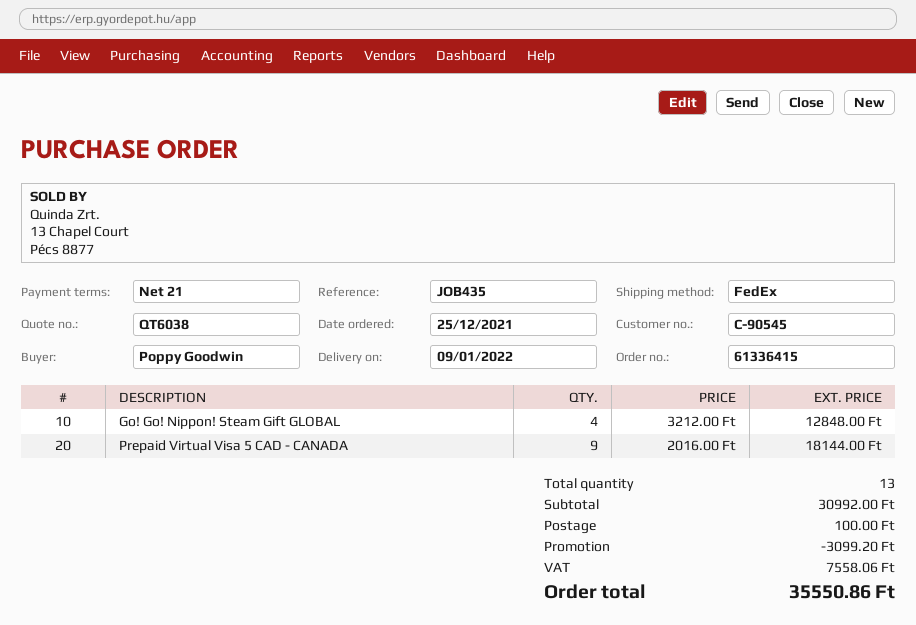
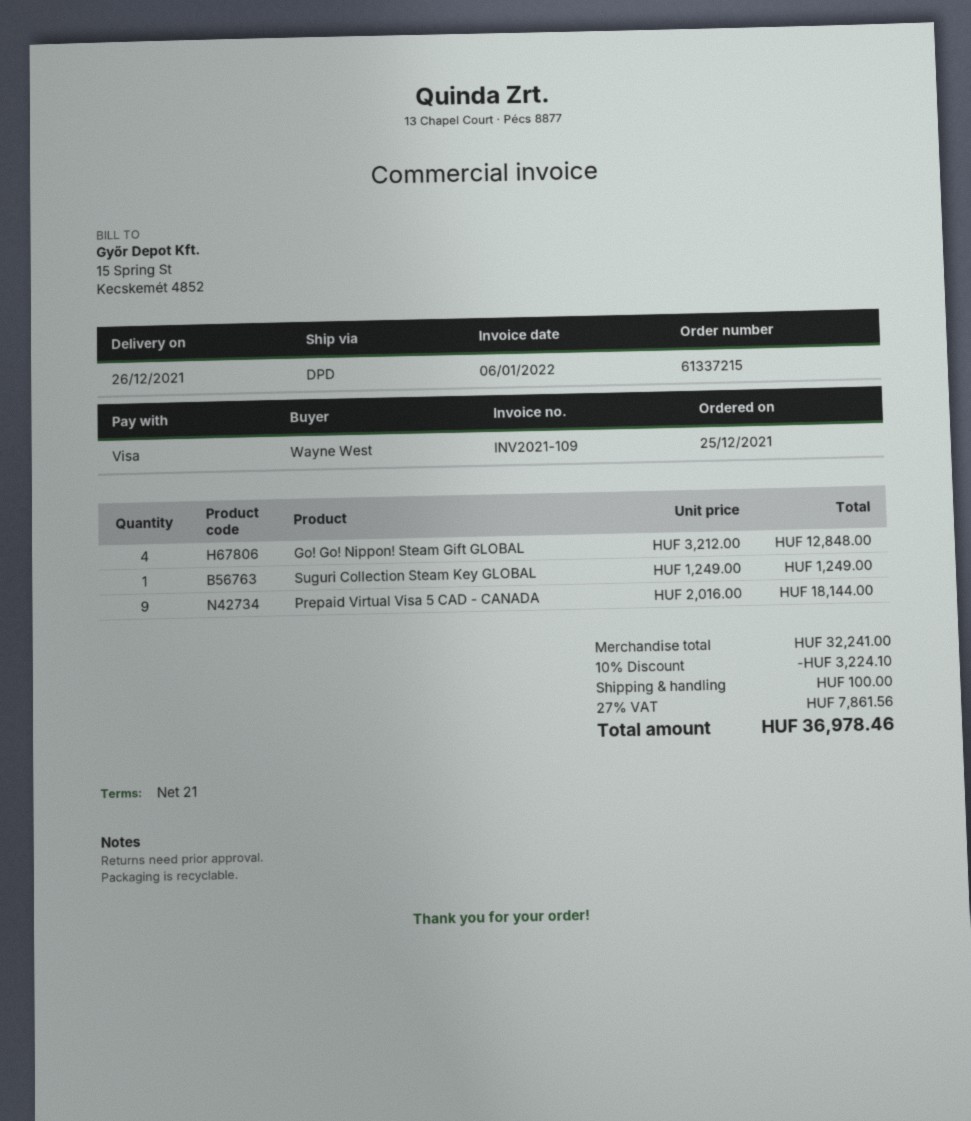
order number: 61336415 -> 61337215
delivery date: 2022-01-09 -> 2021-12-26
ordered by: Poppy Goodwin -> Wayne West
shipping method: FedEx -> DPD
Suguri Collection Steam Key GLOBAL: none -> 1 x 1249.00 = 1249.00
subtotal: 30992.00 -> 32241.00
discount: 3099.20 -> 3224.10
tax: 7558.06 -> 7861.56
total: 35550.86 -> 36978.46

